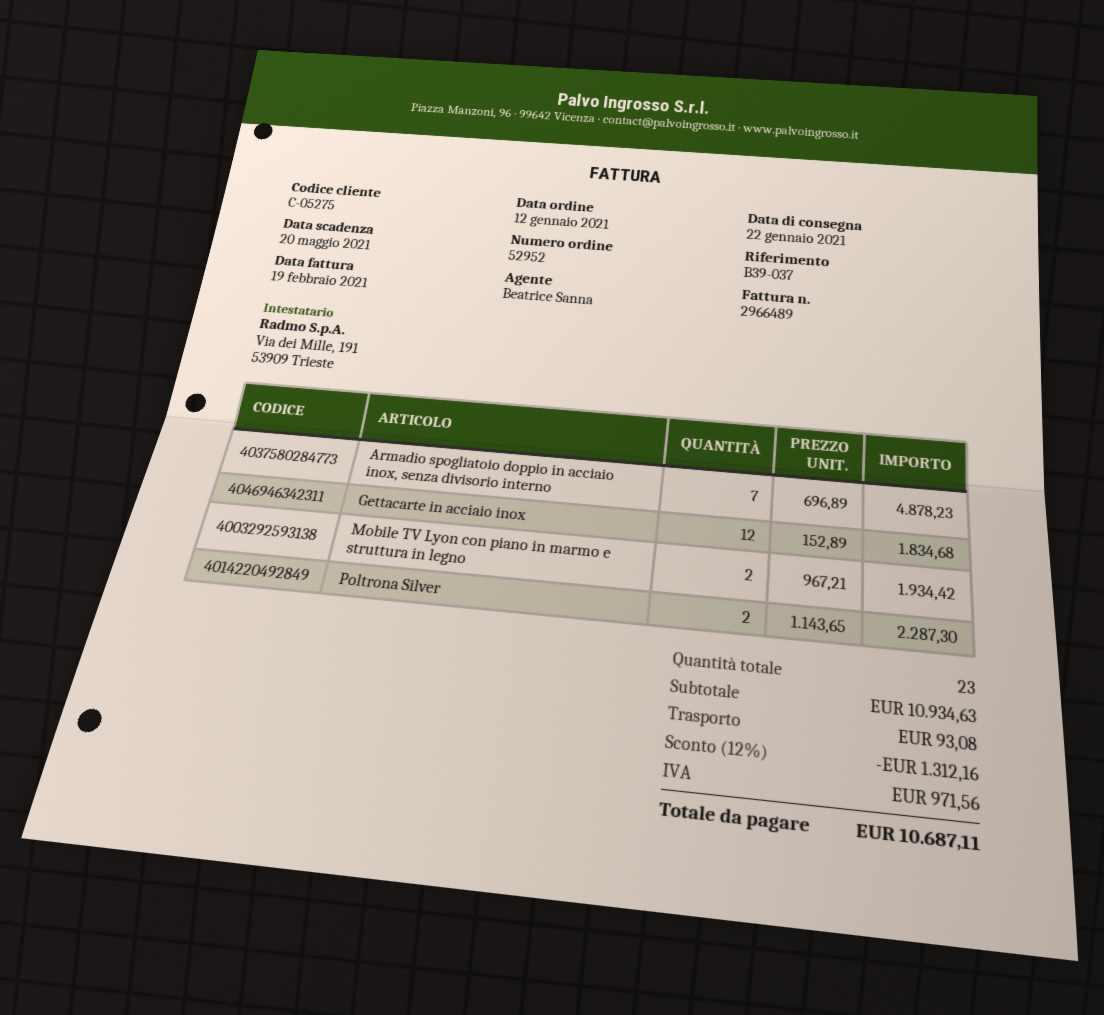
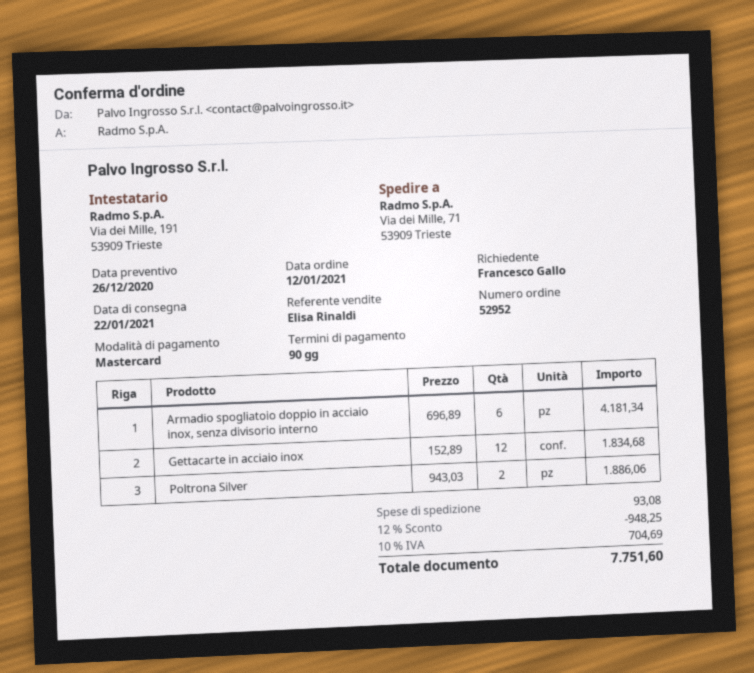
sales rep: Beatrice Sanna -> Elisa Rinaldi
Armadio spogliatoio doppio in acciaio inox, senza divisorio interno: 7 x 696.89 = 4878.23 -> 6 x 696.89 = 4181.34
Mobile TV Lyon con piano in marmo e struttura in legno: 2 x 967.21 = 1934.42 -> none
Poltrona Silver: 2 x 1143.65 = 2287.30 -> 2 x 943.03 = 1886.06
discount: 12% = 1312.16 -> 12% = 948.25
tax: 971.56 -> 704.69
total: 10687.11 -> 7751.60

